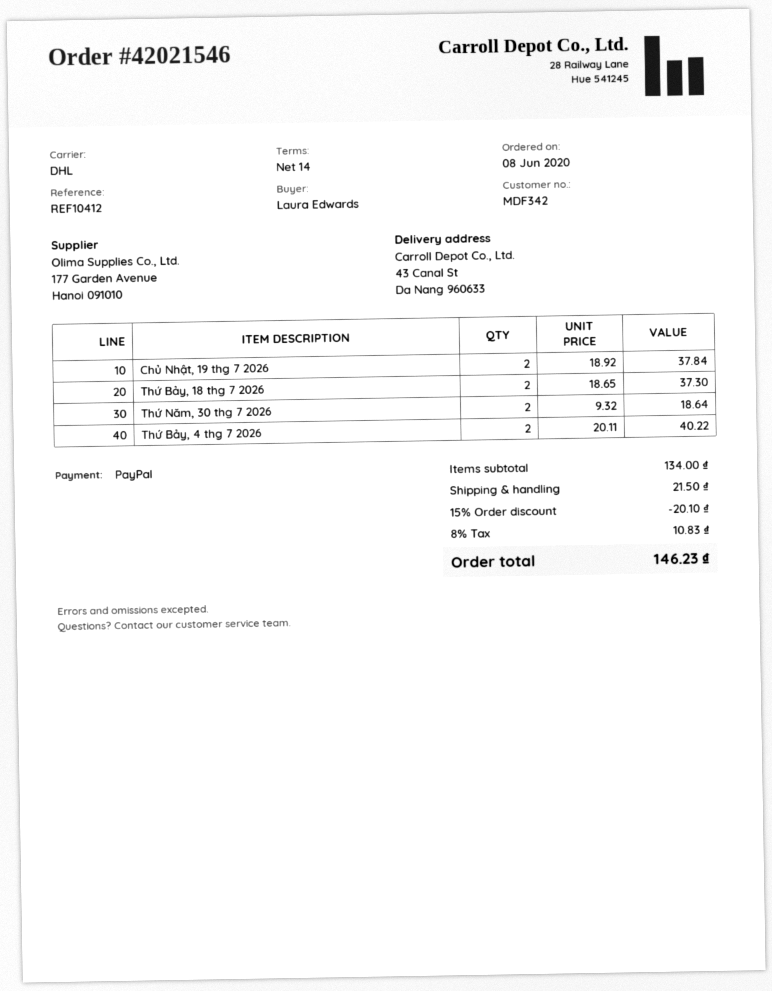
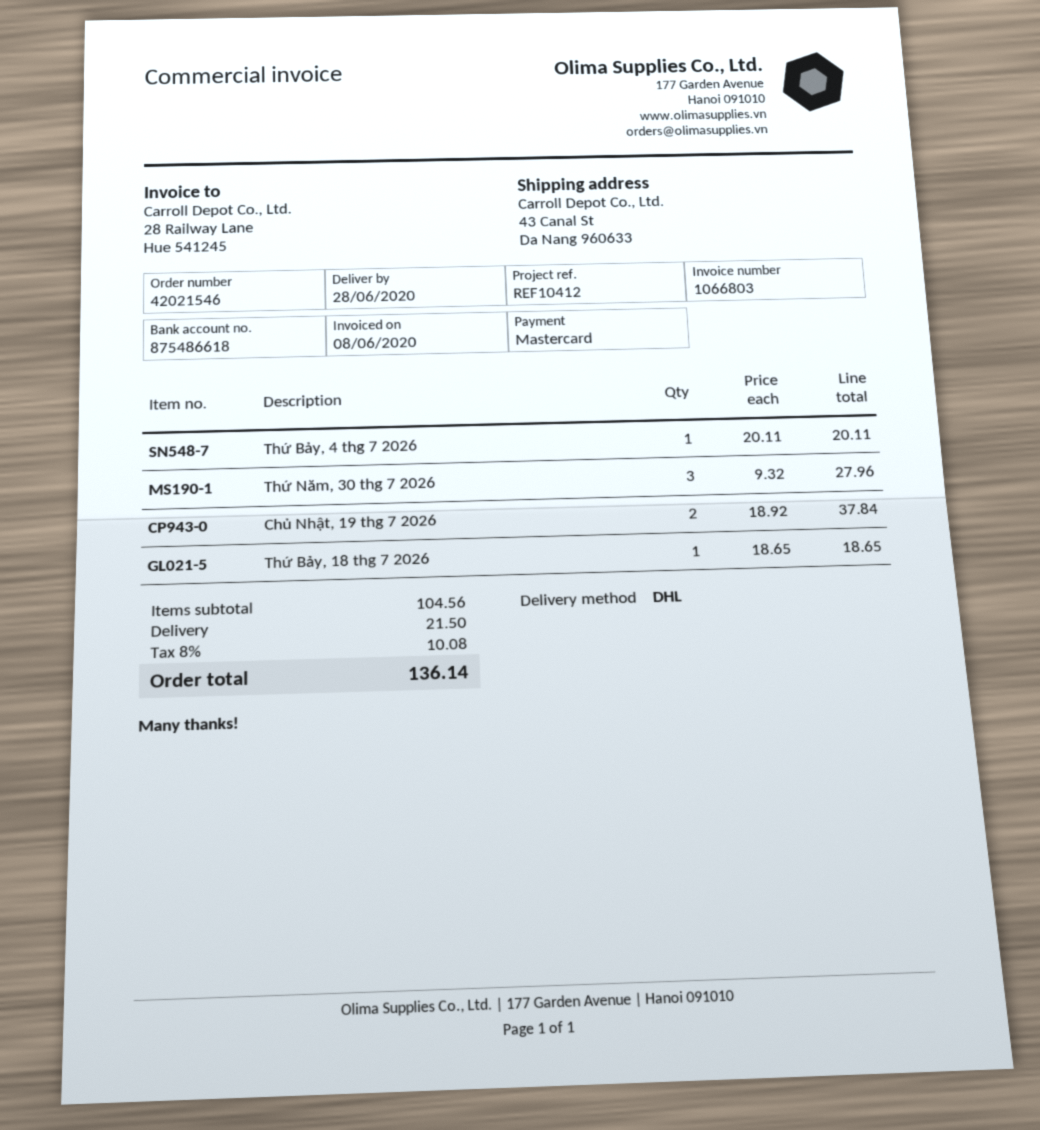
payment method: PayPal -> Mastercard
Thứ Bảy, 18 thg 7 2026: 2 x 18.65 = 37.30 -> 1 x 18.65 = 18.65
Thứ Năm, 30 thg 7 2026: 2 x 9.32 = 18.64 -> 3 x 9.32 = 27.96
Thứ Bảy, 4 thg 7 2026: 2 x 20.11 = 40.22 -> 1 x 20.11 = 20.11
subtotal: 134.00 -> 104.56
discount: 15% = 20.10 -> none
tax: 8% = 10.83 -> 8% = 10.08
total: 146.23 -> 136.14

